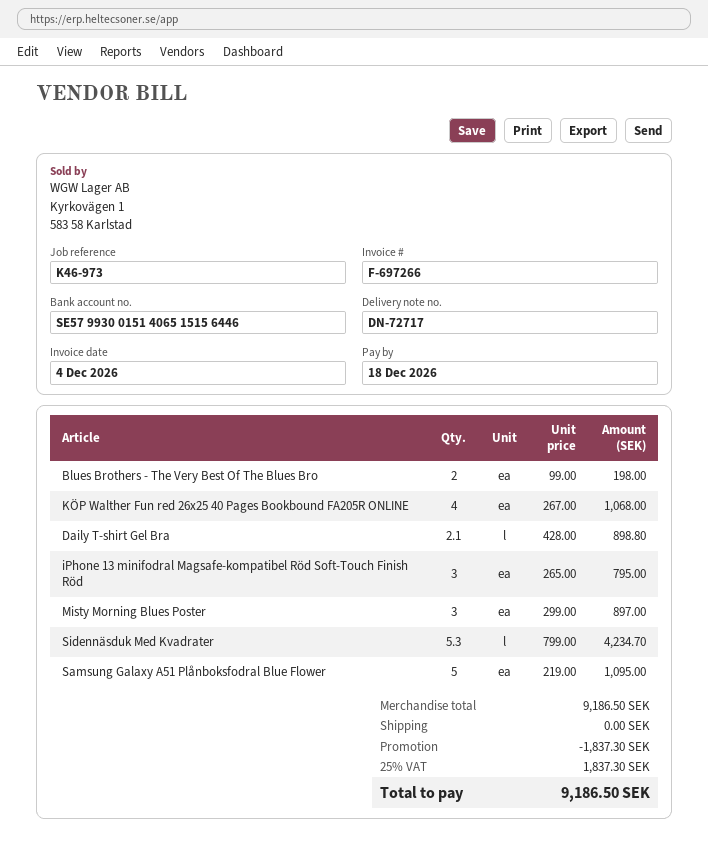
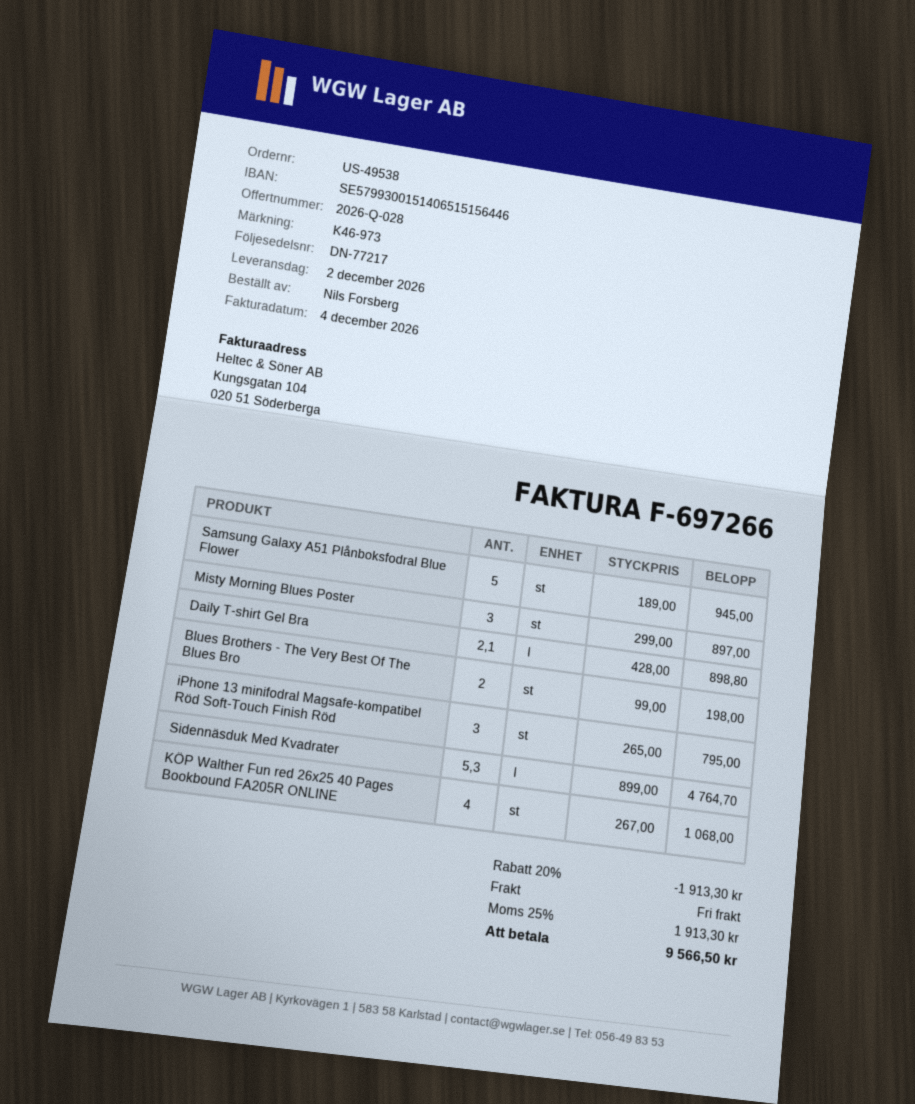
delivery note number: DN-72717 -> DN-77217
Sidennäsduk Med Kvadrater: 5.3 x 799.00 = 4234.70 -> 5.3 x 899.00 = 4764.70
Samsung Galaxy A51 Plånboksfodral Blue Flower: 5 x 219.00 = 1095.00 -> 5 x 189.00 = 945.00
discount: 1837.30 -> 1913.30
tax: 25% = 1837.30 -> 25% = 1913.30
total: 9186.50 -> 9566.50

